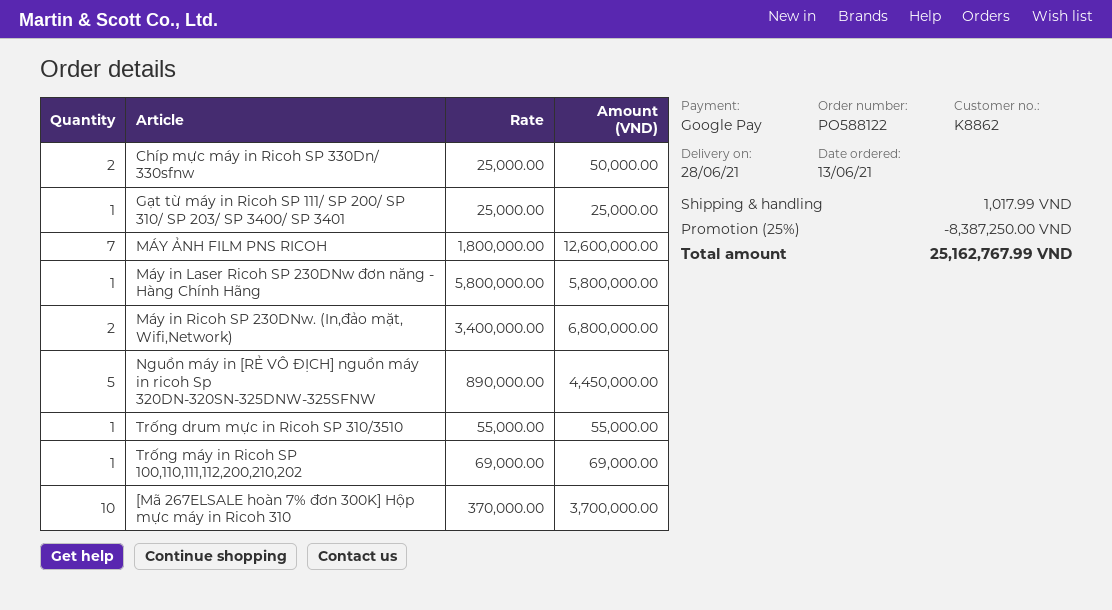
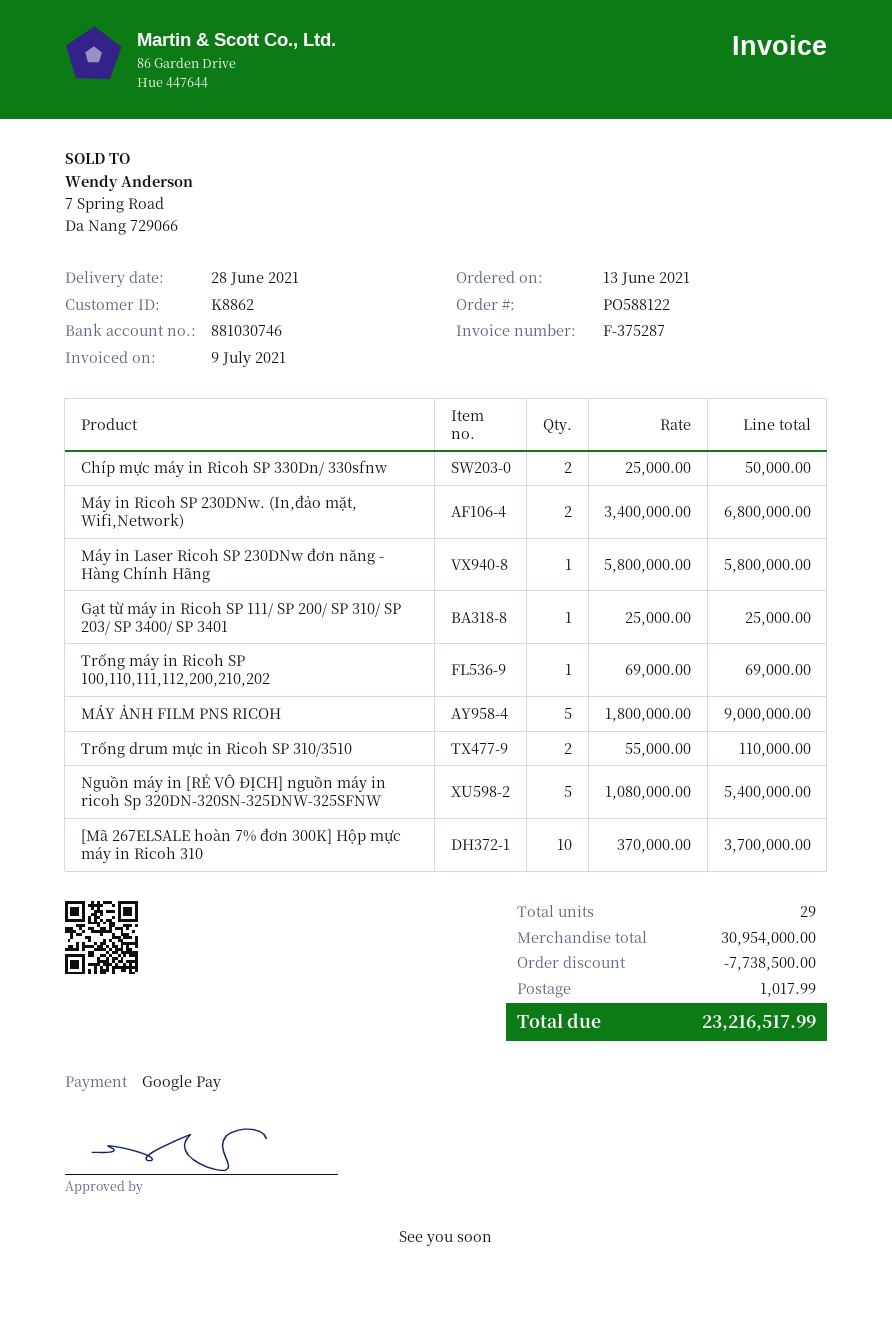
MÁY ẢNH FILM PNS RICOH: 7 x 1800000.00 = 12600000.00 -> 5 x 1800000.00 = 9000000.00
Nguồn máy in [RẺ VÔ ĐỊCH] nguồn máy in ricoh Sp 320DN-320SN-325DNW-325SFNW: 5 x 890000.00 = 4450000.00 -> 5 x 1080000.00 = 5400000.00
Trống drum mực in Ricoh SP 310/3510: 1 x 55000.00 = 55000.00 -> 2 x 55000.00 = 110000.00
discount: 8387250.00 -> 7738500.00
total: 25162767.99 -> 23216517.99

